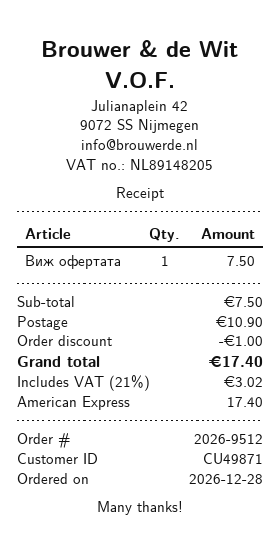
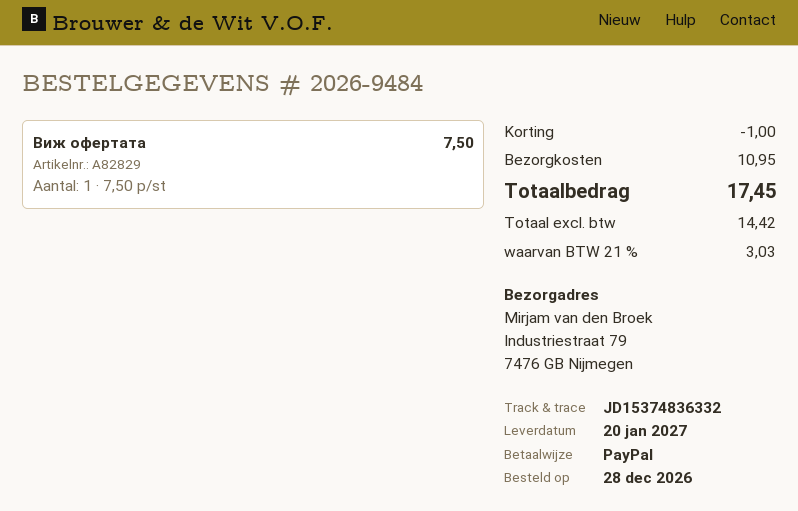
order number: 2026-9512 -> 2026-9484
payment method: American Express -> PayPal
shipping: 10.90 -> 10.95
tax: 21% = 3.02 -> 21% = 3.03
total: 17.40 -> 17.45

